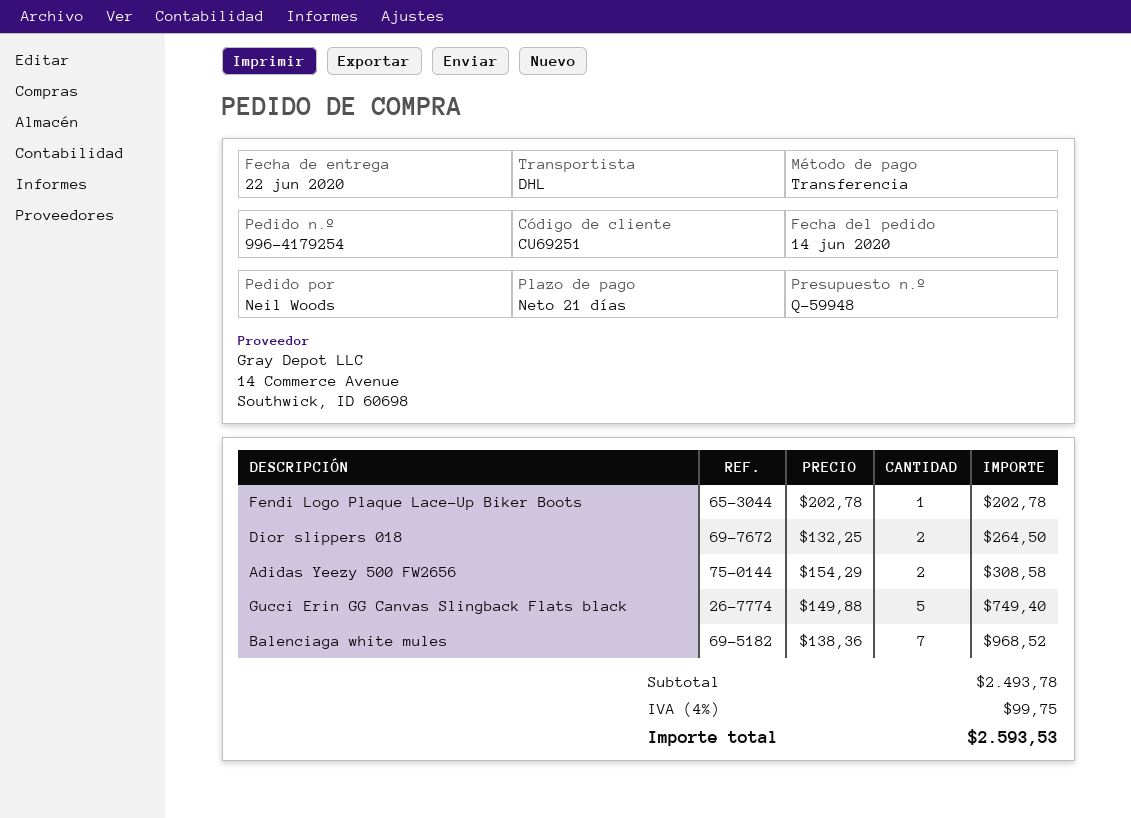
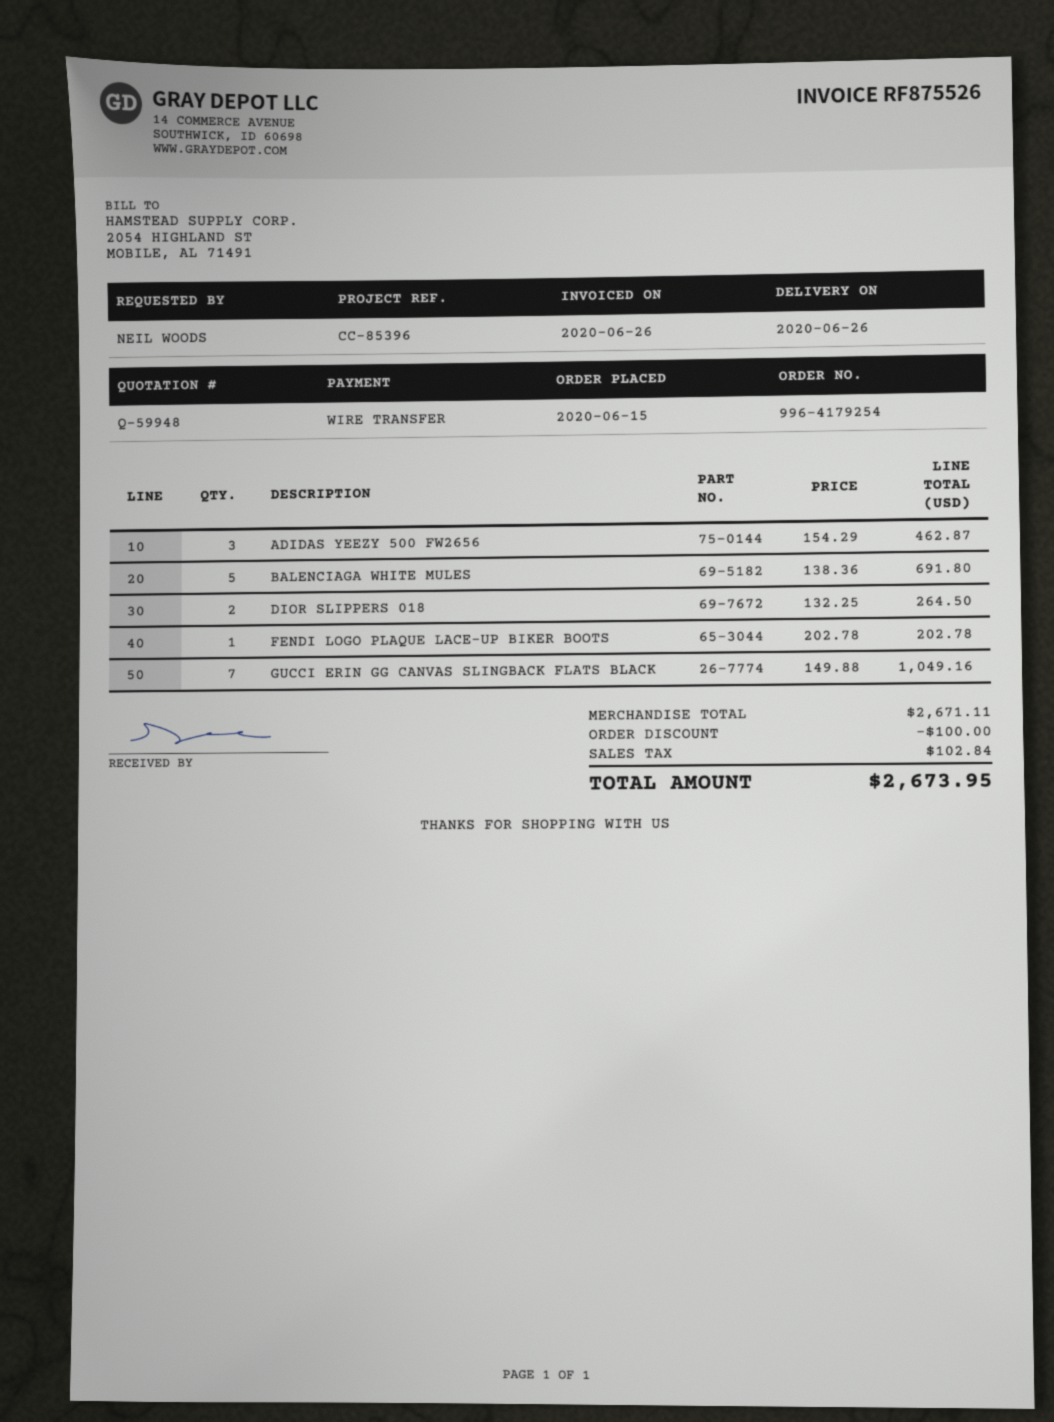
order date: 2020-06-14 -> 2020-06-15
delivery date: 2020-06-22 -> 2020-06-26
Adidas Yeezy 500 FW2656: 2 x 154.29 = 308.58 -> 3 x 154.29 = 462.87
Gucci Erin GG Canvas Slingback Flats black: 5 x 149.88 = 749.40 -> 7 x 149.88 = 1049.16
Balenciaga white mules: 7 x 138.36 = 968.52 -> 5 x 138.36 = 691.80
subtotal: 2493.78 -> 2671.11
discount: none -> 100.00
tax: 99.75 -> 102.84
total: 2593.53 -> 2673.95

